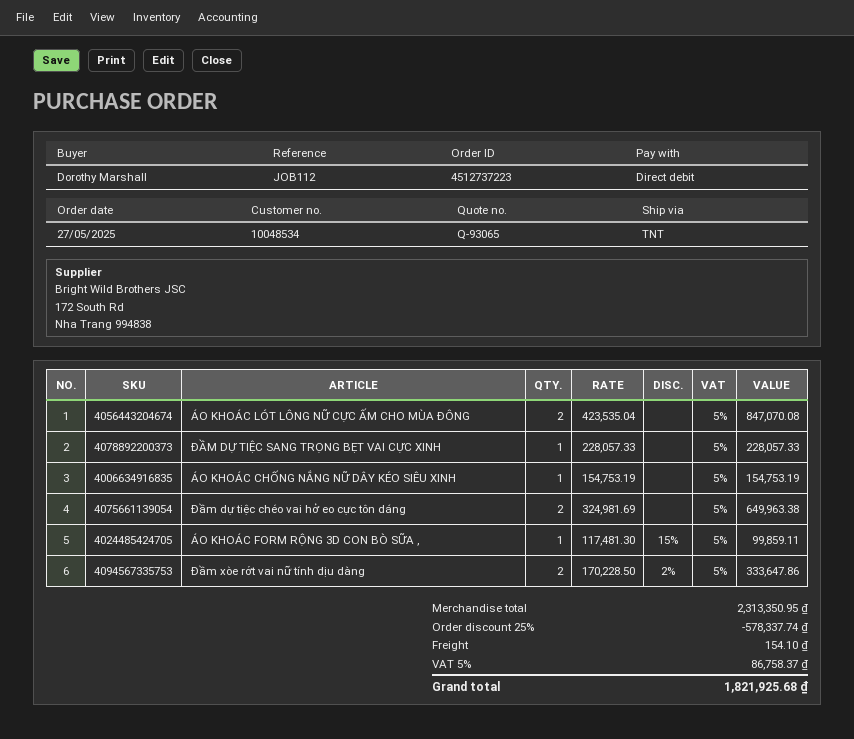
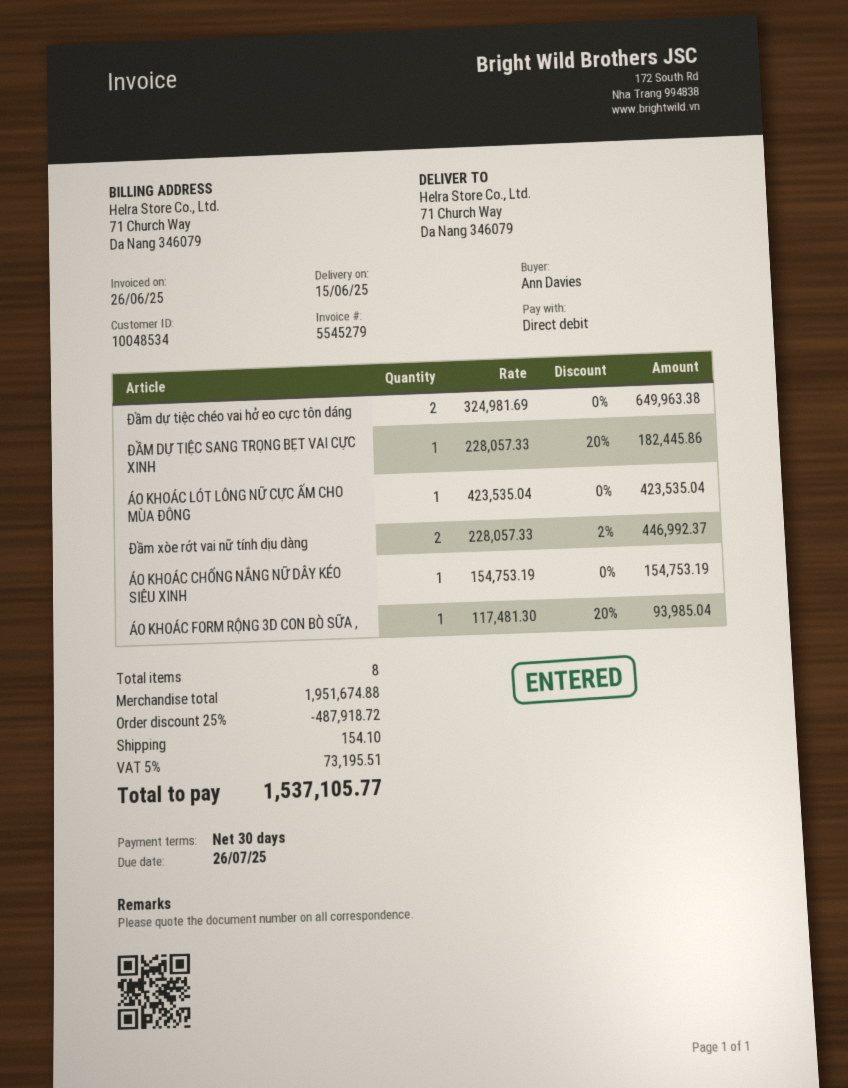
ordered by: Dorothy Marshall -> Ann Davies
ÁO KHOÁC LÓT LÔNG NỮ CỰC ẤM CHO MÙA ĐÔNG: 2 x 423535.04 = 847070.08 -> 1 x 423535.04 = 423535.04
ĐẦM DỰ TIỆC SANG TRỌNG BẸT VAI CỰC XINH: 1 x 228057.33 = 228057.33 -> 1 x 228057.33 - 20% = 182445.86
ÁO KHOÁC FORM RỘNG 3D CON BÒ SỮA ,: 1 x 117481.30 - 15% = 99859.11 -> 1 x 117481.30 - 20% = 93985.04
Đầm xòe rớt vai nữ tính dịu dàng: 2 x 170228.50 - 2% = 333647.86 -> 2 x 228057.33 - 2% = 446992.37
subtotal: 2313350.95 -> 1951674.88
discount: 25% = 578337.74 -> 25% = 487918.72
tax: 5% = 86758.37 -> 5% = 73195.51
total: 1821925.68 -> 1537105.77

